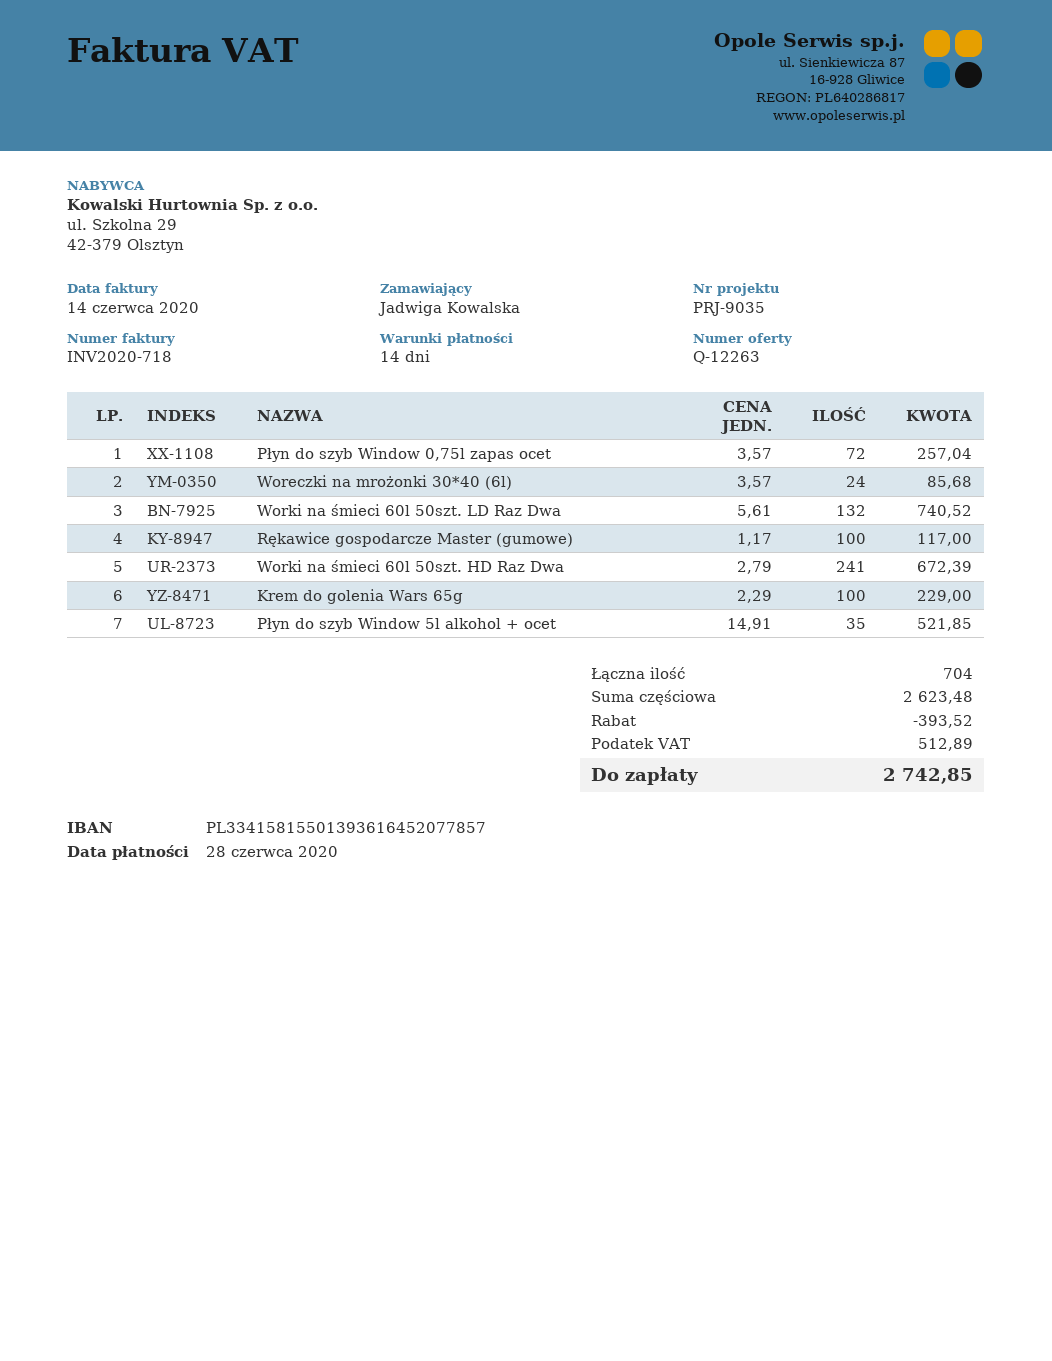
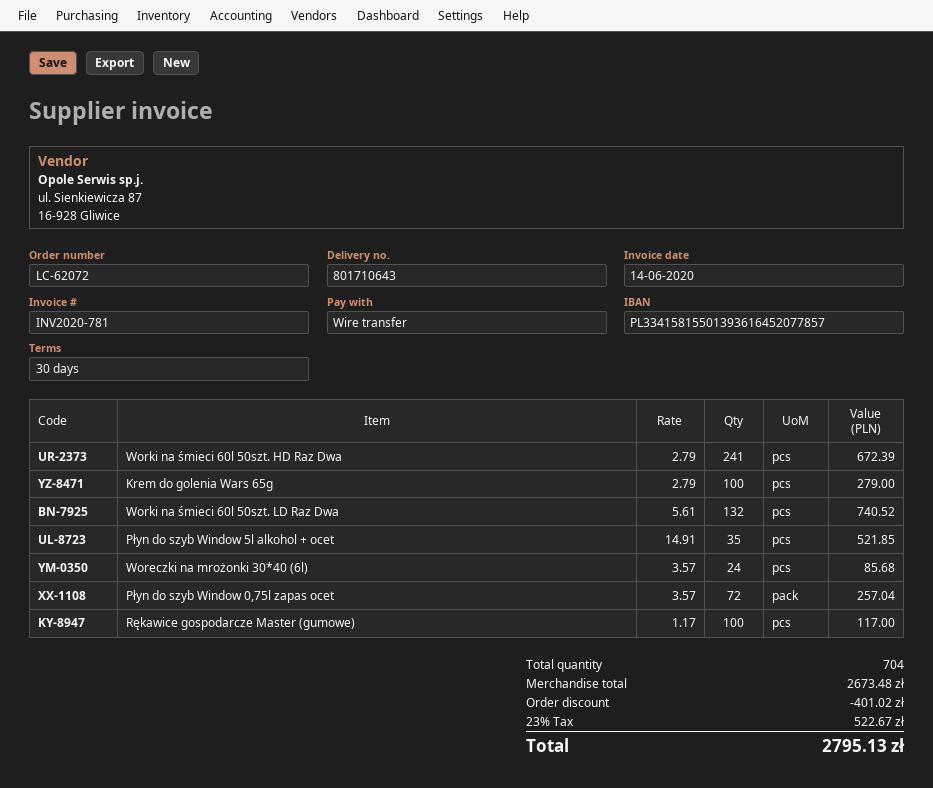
invoice number: INV2020-718 -> INV2020-781
payment terms: 14 days -> 30 days
Krem do golenia Wars 65g: 100 x 2.29 = 229.00 -> 100 x 2.79 = 279.00
subtotal: 2623.48 -> 2673.48
discount: 393.52 -> 401.02
tax: 512.89 -> 522.67
total: 2742.85 -> 2795.13

